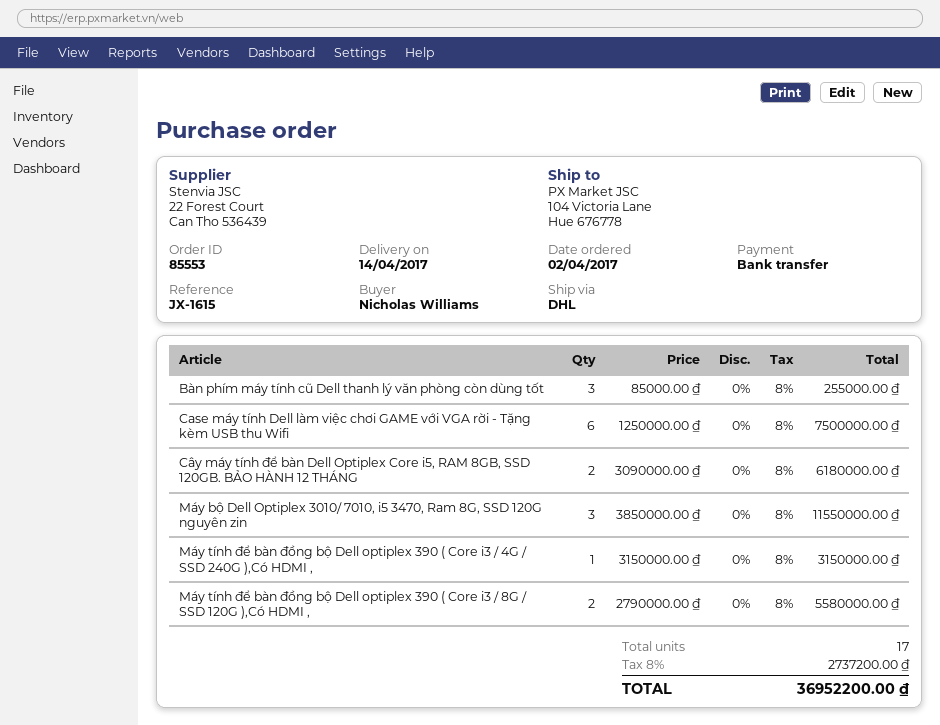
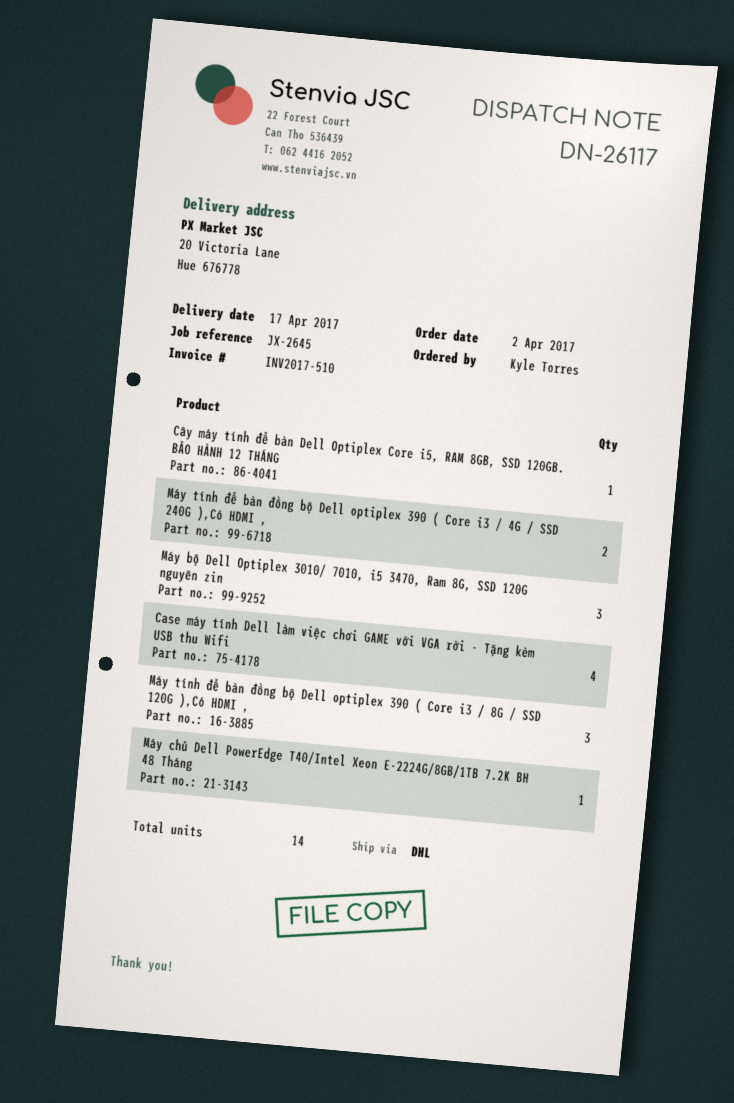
delivery date: 2017-04-14 -> 2017-04-17
reference: JX-1615 -> JX-2645
ordered by: Nicholas Williams -> Kyle Torres
ship to: 104 Victoria Lane, Hue 676778 -> 20 Victoria Lane, Hue 676778
Bàn phím máy tính cũ Dell thanh lý văn phòng còn dùng tốt: 3 -> none
Case máy tính Dell làm việc chơi GAME với VGA rời - Tặng kèm USB thu Wifi: 6 -> 4
Cây máy tính để bàn Dell Optiplex Core i5, RAM 8GB, SSD 120GB. BẢO HÀNH 12 THÁNG: 2 -> 1
Máy tính để bàn đồng bộ Dell optiplex 390 ( Core i3 / 4G / SSD 240G ),Có HDMI ,: 1 -> 2
Máy tính để bàn đồng bộ Dell optiplex 390 ( Core i3 / 8G / SSD 120G ),Có HDMI ,: 2 -> 3
Máy chủ Dell PowerEdge T40/Intel Xeon E-2224G/8GB/1TB 7.2K BH 48 Tháng: none -> 1
total quantity: 17 -> 14

